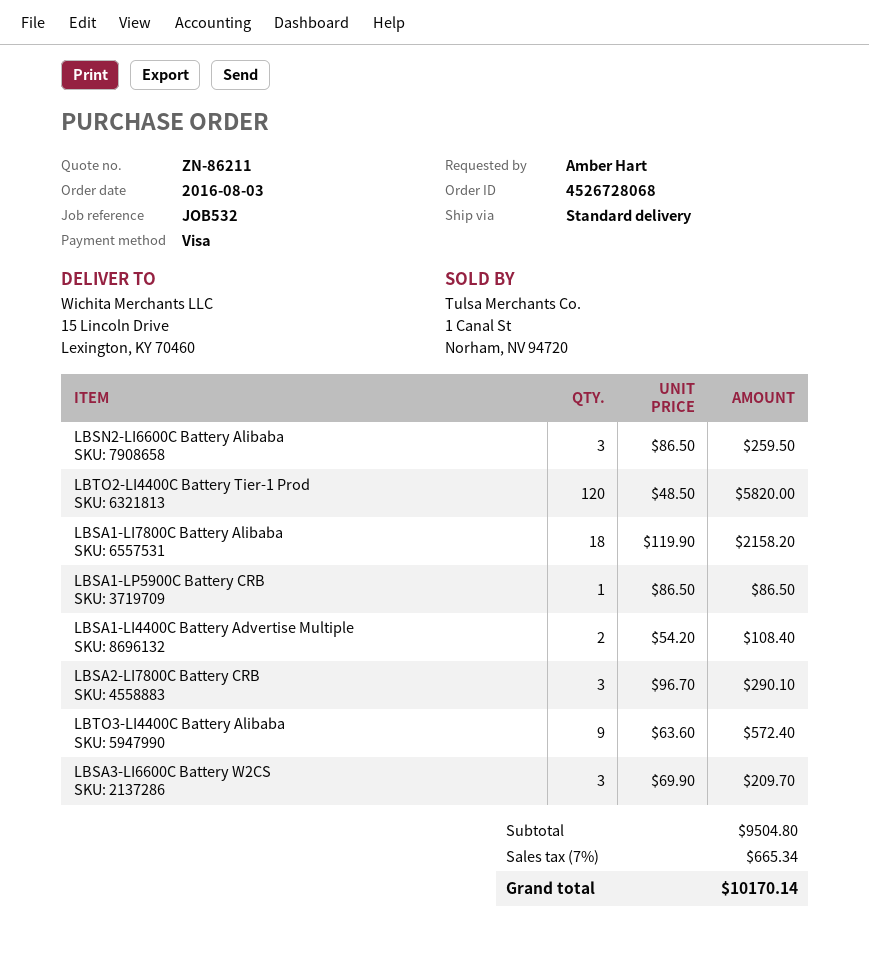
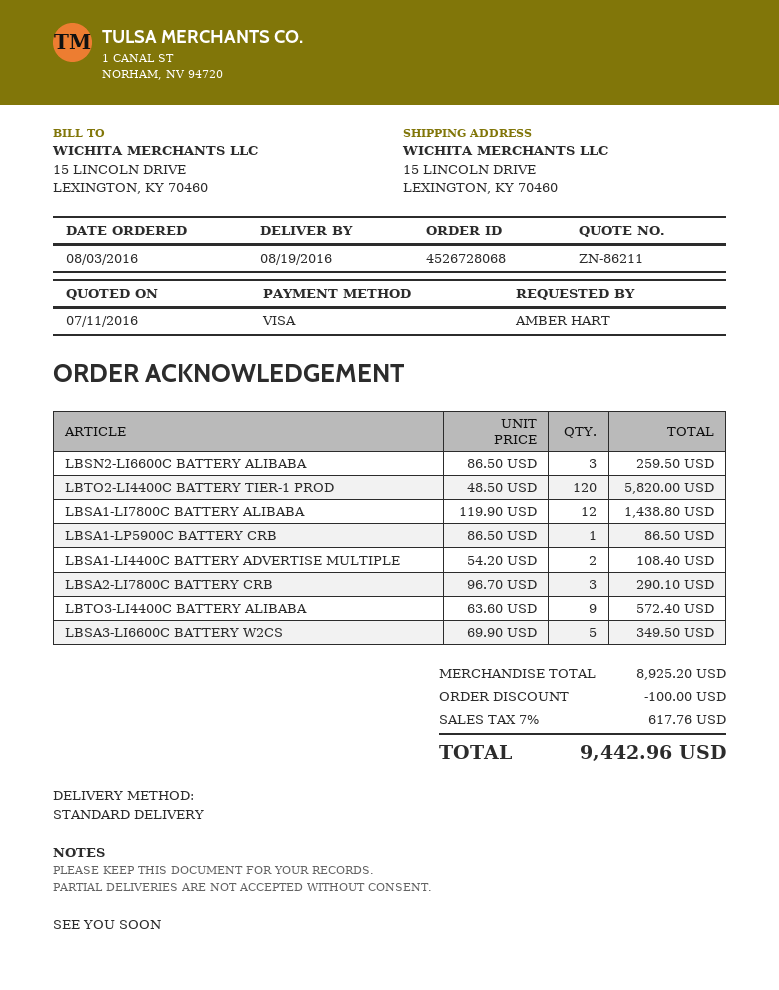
LBSA1-LI7800C Battery Alibaba: 18 x 119.90 = 2158.20 -> 12 x 119.90 = 1438.80
LBSA3-LI6600C Battery W2CS: 3 x 69.90 = 209.70 -> 5 x 69.90 = 349.50
subtotal: 9504.80 -> 8925.20
discount: none -> 100.00
tax: 7% = 665.34 -> 7% = 617.76
total: 10170.14 -> 9442.96

